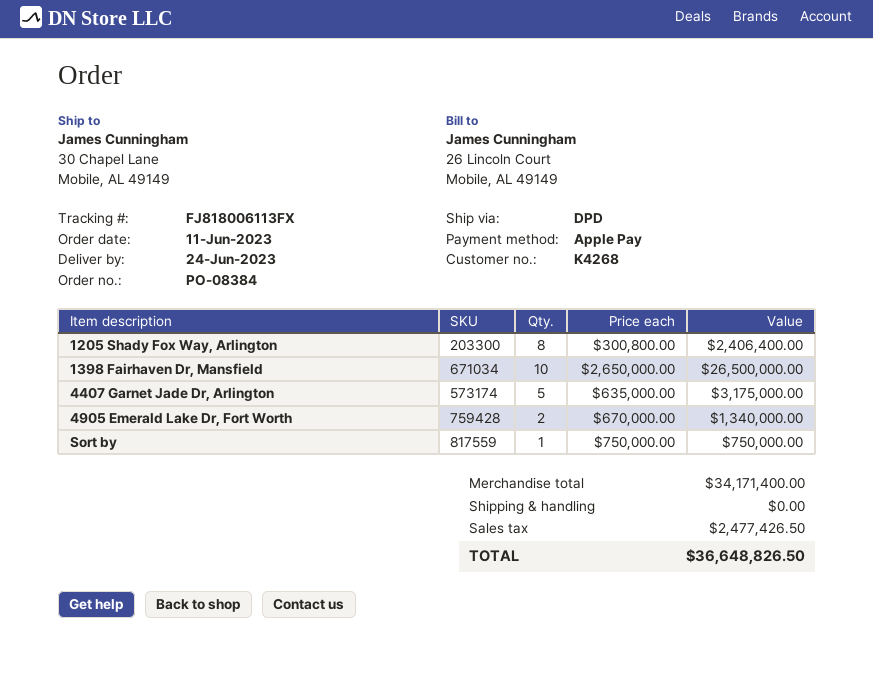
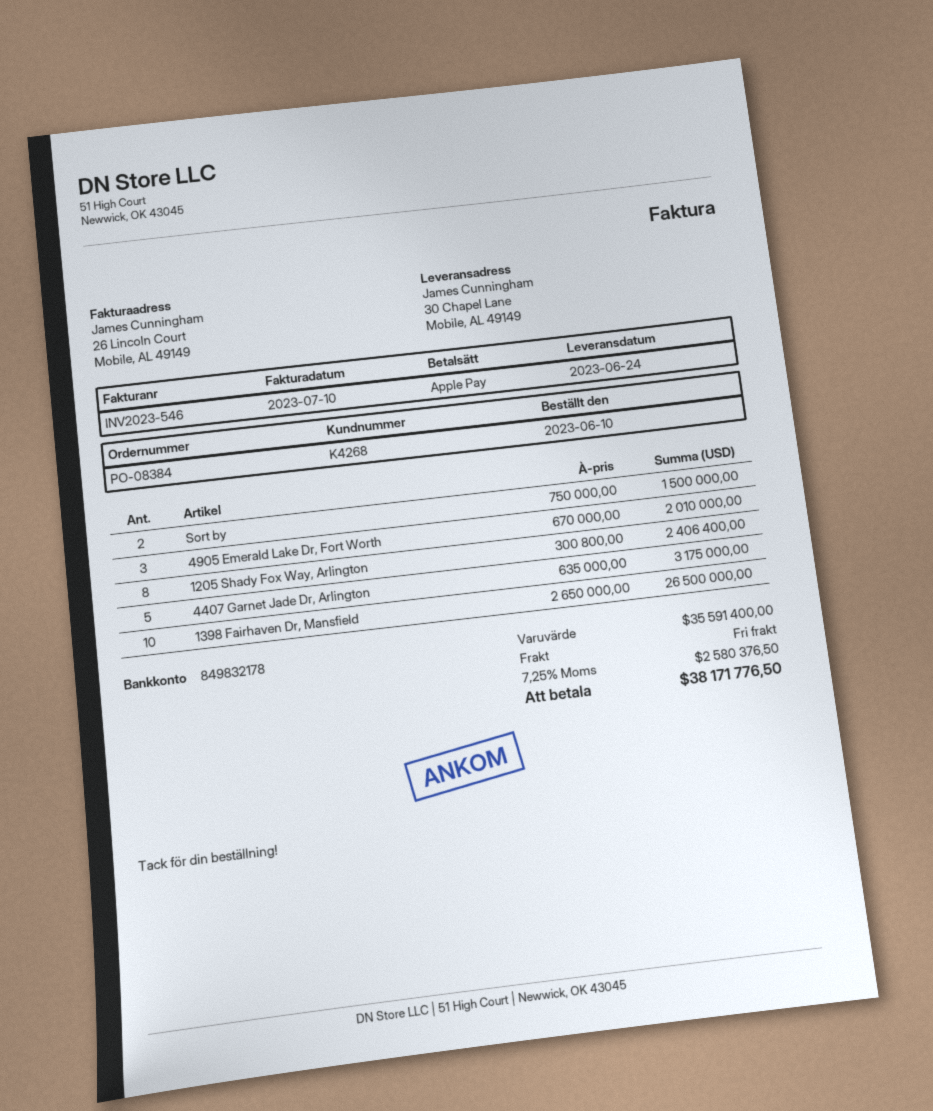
order date: 2023-06-11 -> 2023-06-10
4905 Emerald Lake Dr, Fort Worth: 2 x 670000.00 = 1340000.00 -> 3 x 670000.00 = 2010000.00
Sort by: 1 x 750000.00 = 750000.00 -> 2 x 750000.00 = 1500000.00
subtotal: 34171400.00 -> 35591400.00
tax: 2477426.50 -> 2580376.50
total: 36648826.50 -> 38171776.50

